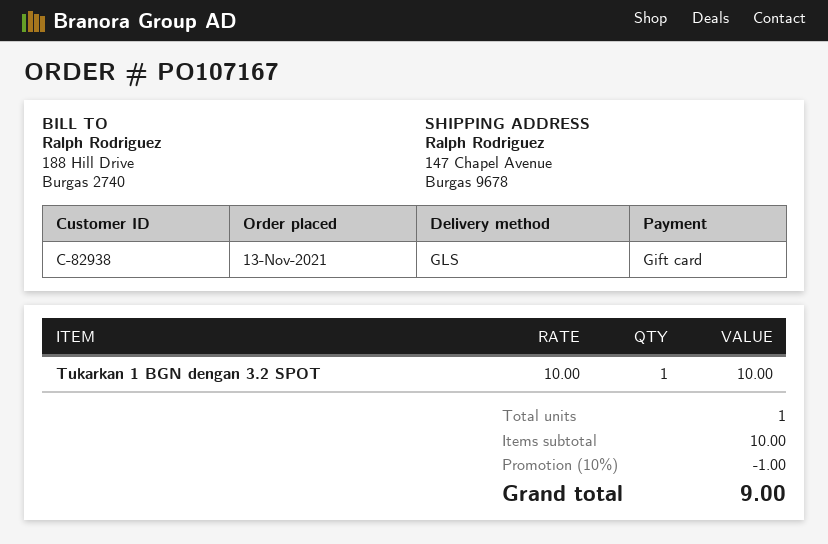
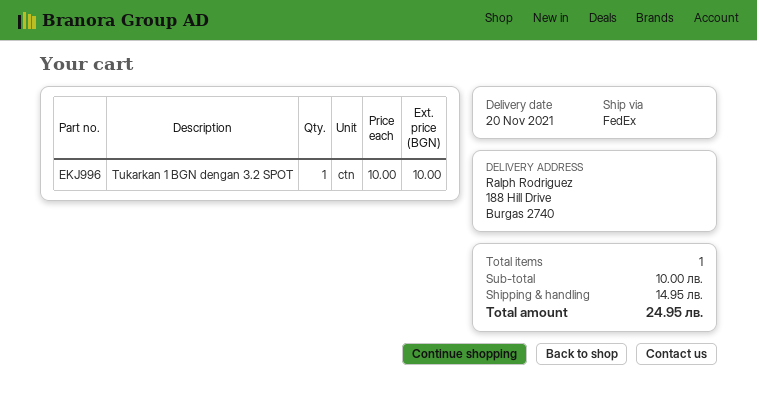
shipping method: GLS -> FedEx
ship to: 147 Chapel Avenue, Burgas 9678 -> 188 Hill Drive, Burgas 2740
discount: 10% = 1.00 -> none
shipping: none -> 14.95
total: 9.00 -> 24.95

